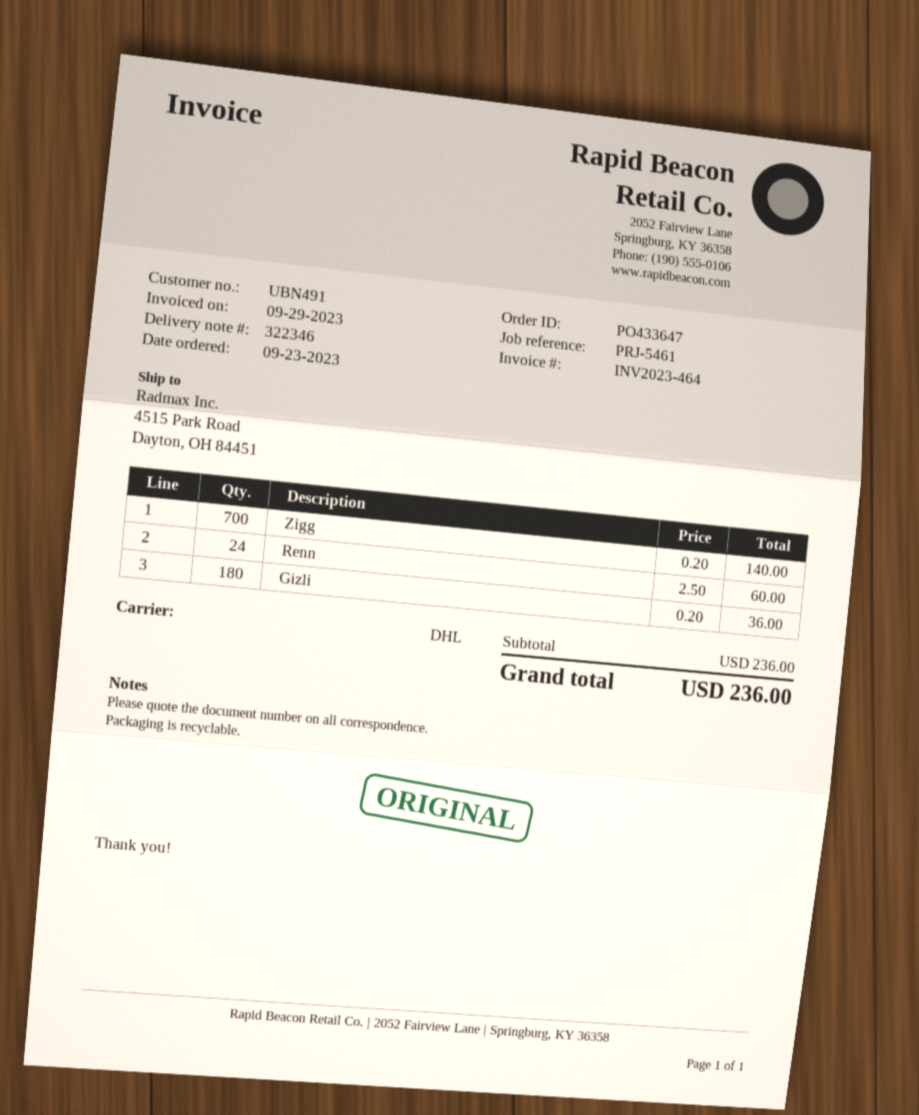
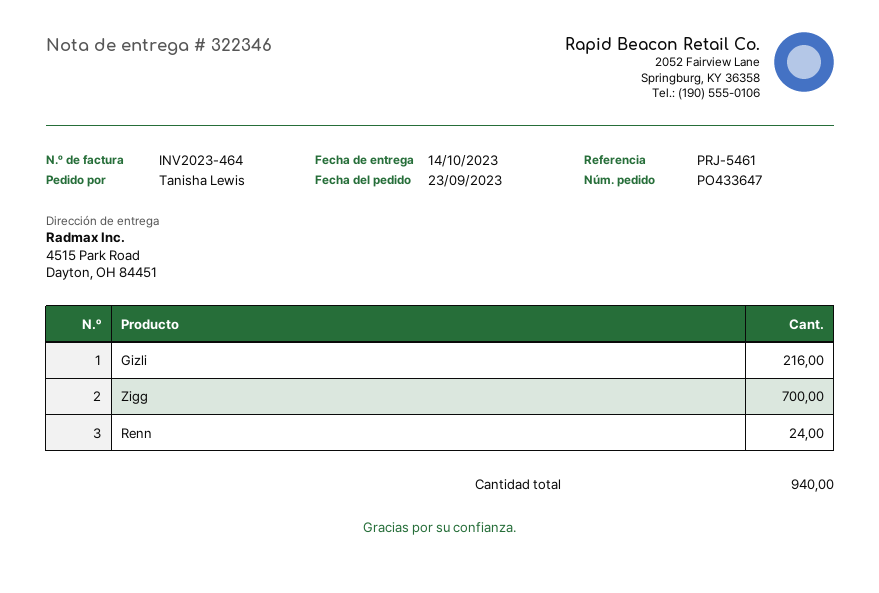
Gizli: 180 -> 216

